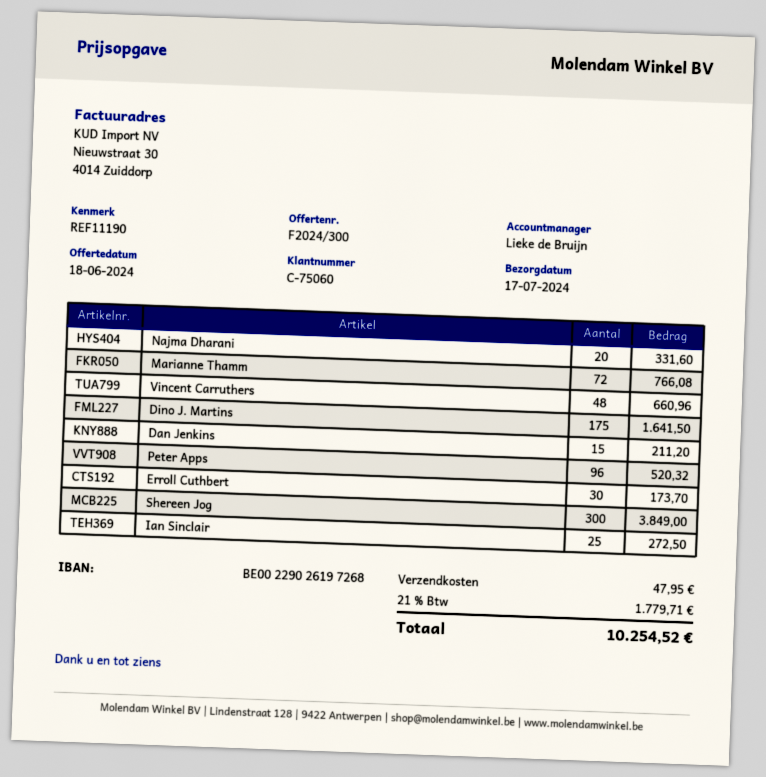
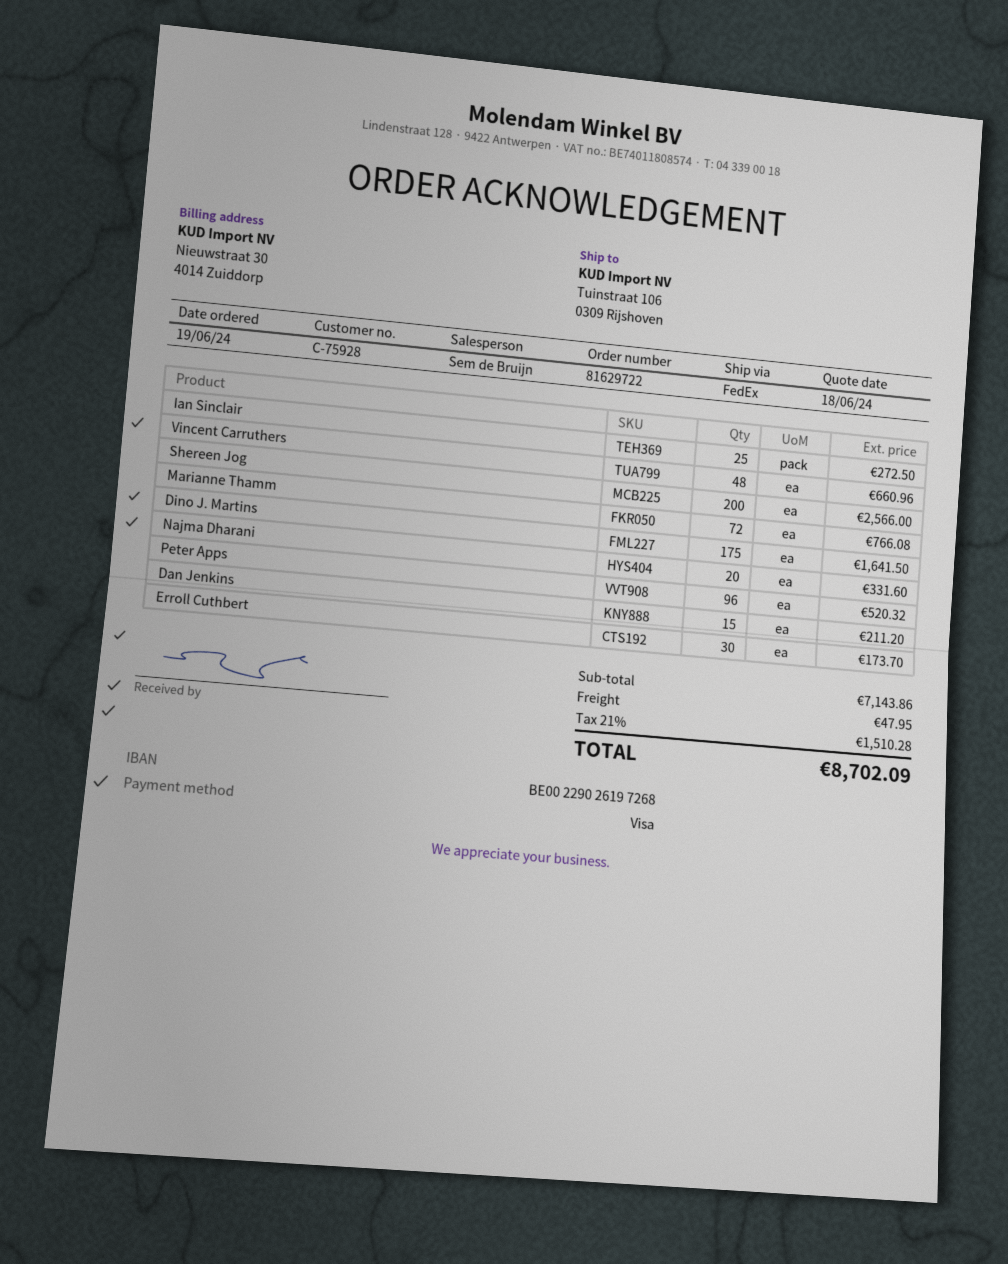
customer number: C-75060 -> C-75928
sales rep: Lieke de Bruijn -> Sem de Bruijn
Shereen Jog: 300 for 3849.00 -> 200 for 2566.00
tax: 21% = 1779.71 -> 21% = 1510.28
total: 10254.52 -> 8702.09

